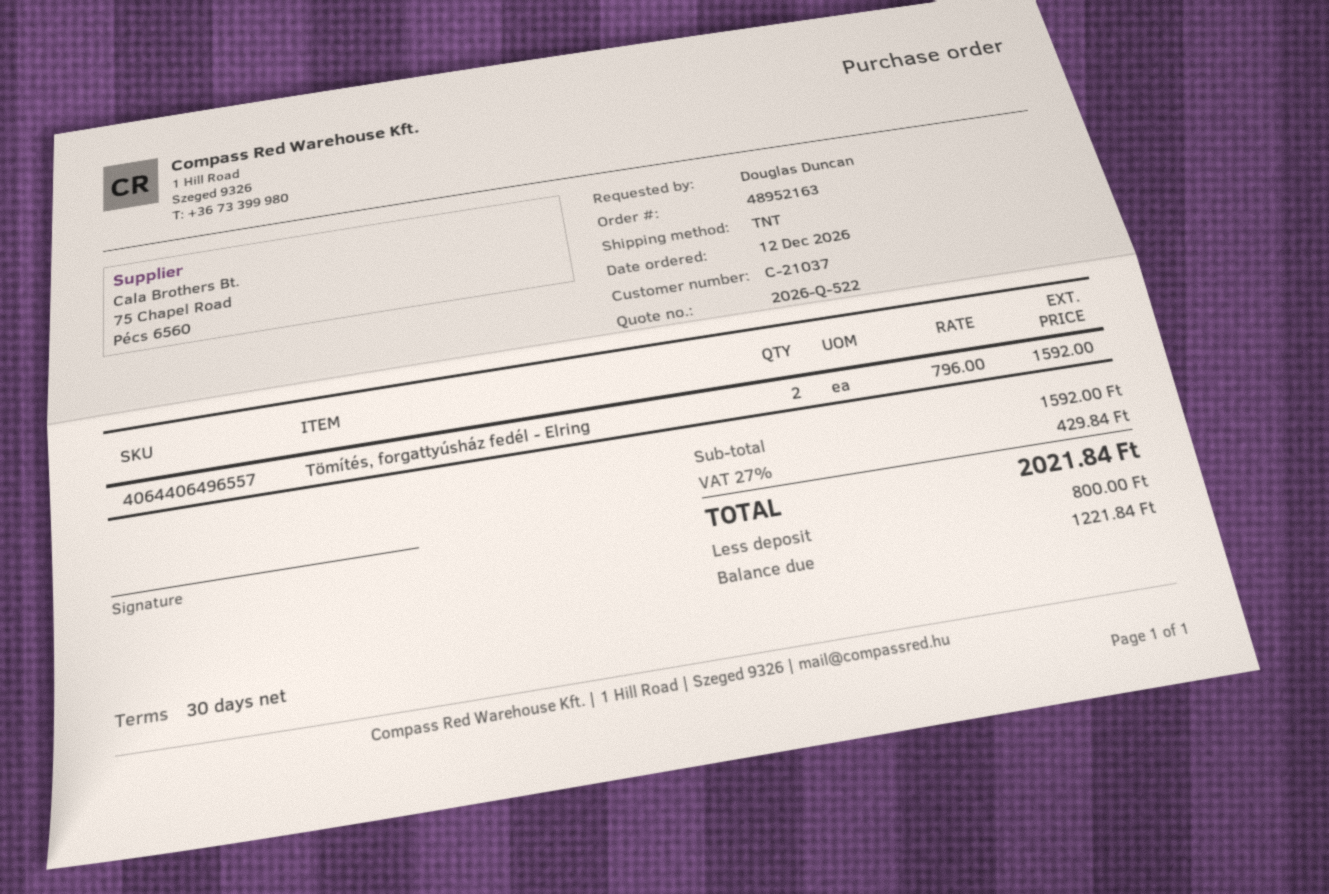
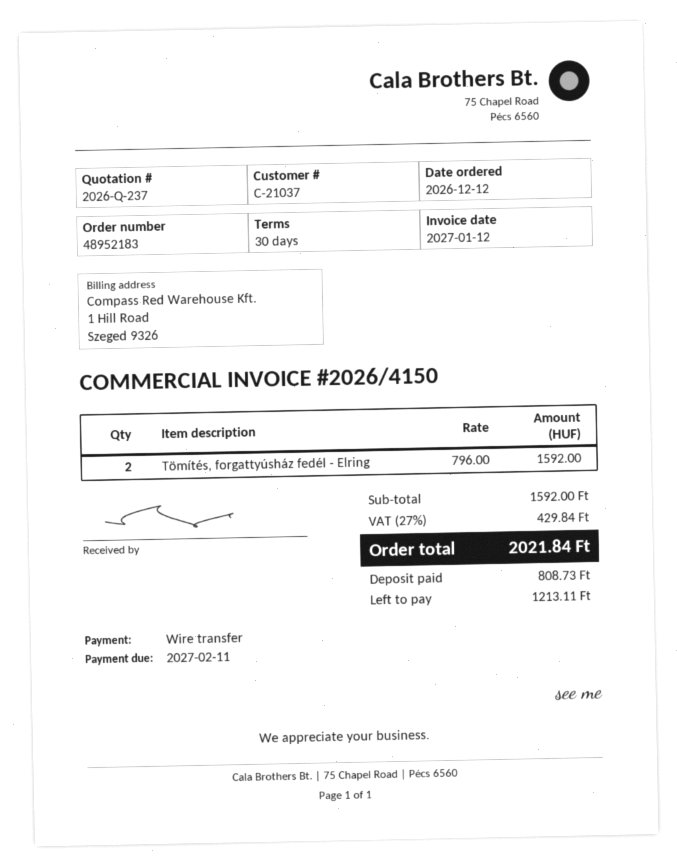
quote number: 2026-Q-522 -> 2026-Q-237
order number: 48952163 -> 48952183
deposit: 800.00 -> 808.73
balance: 1221.84 -> 1213.11

